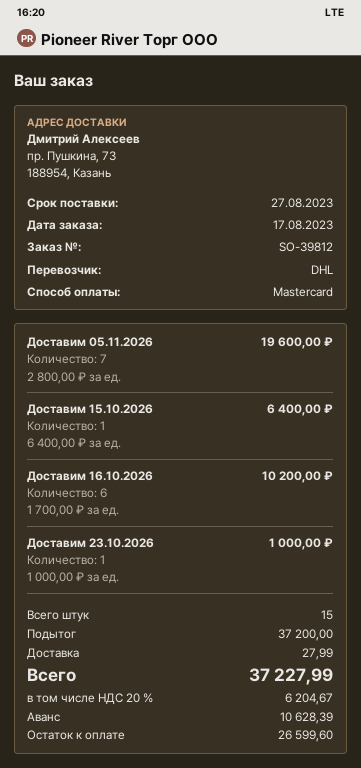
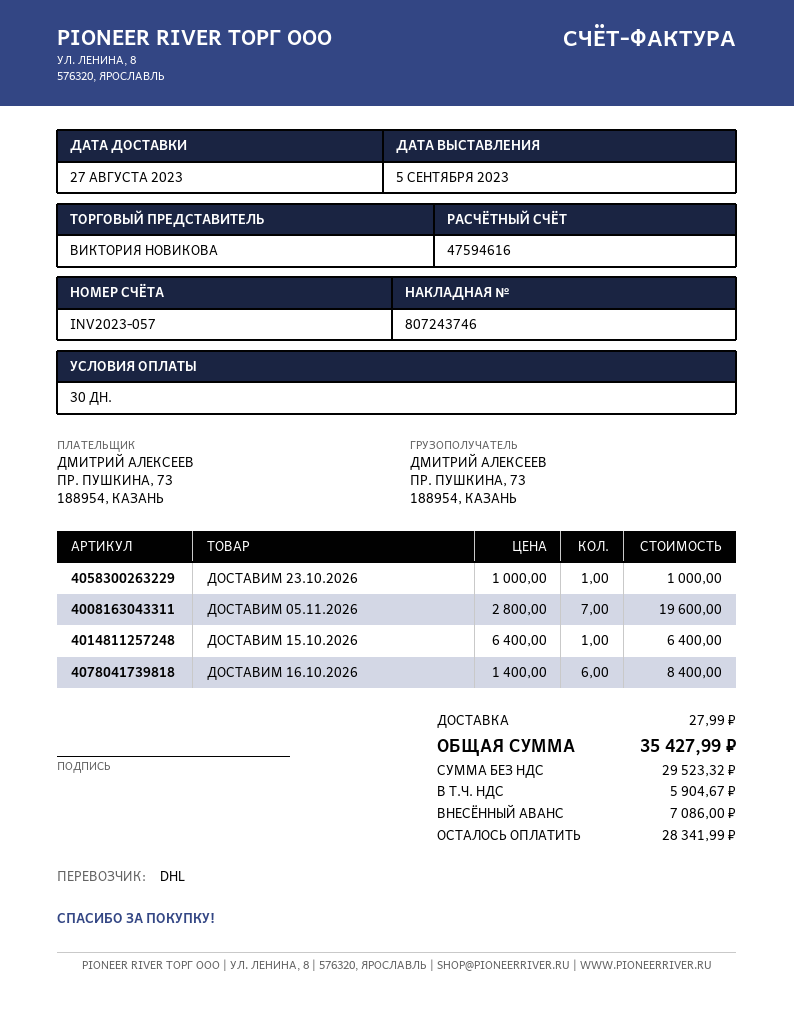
Доставим 16.10.2026: 6 x 1700.00 = 10200.00 -> 6 x 1400.00 = 8400.00
tax: 6204.67 -> 5904.67
total: 37227.99 -> 35427.99
deposit: 10628.39 -> 7086.00
balance: 26599.60 -> 28341.99

